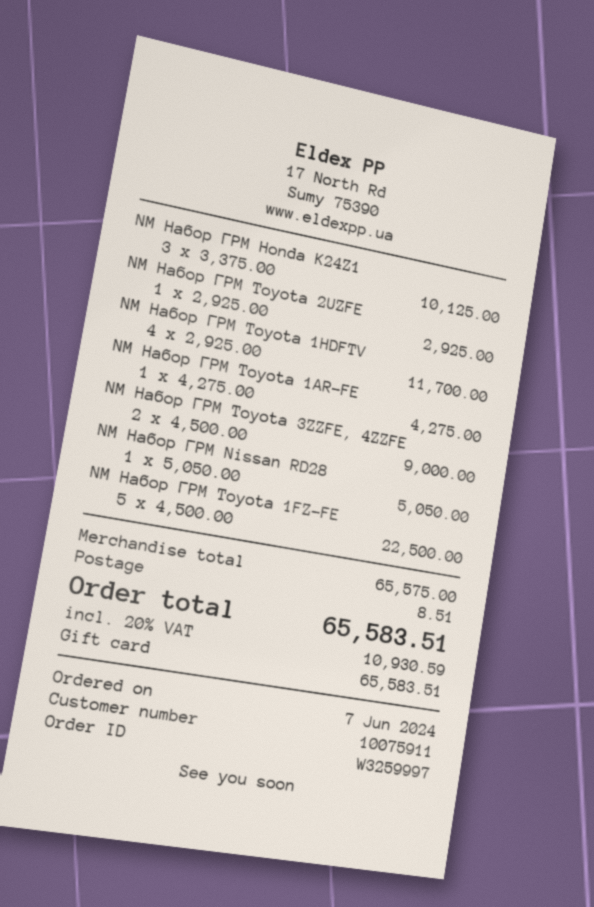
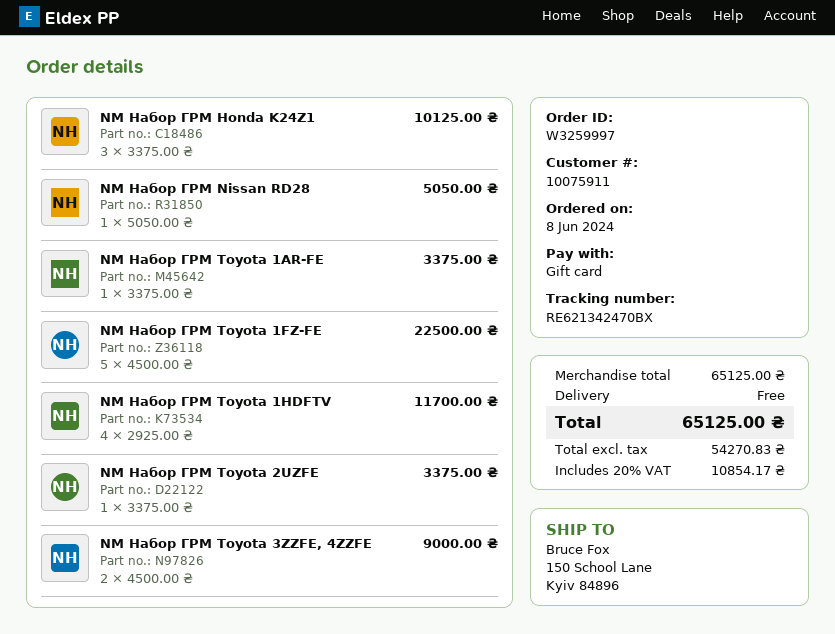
order date: 2024-06-07 -> 2024-06-08
NM Набор ГРМ Toyota 2UZFE: 1 x 2925.00 = 2925.00 -> 1 x 3375.00 = 3375.00
NM Набор ГРМ Toyota 1AR-FE: 1 x 4275.00 = 4275.00 -> 1 x 3375.00 = 3375.00
subtotal: 65575.00 -> 65125.00
shipping: 8.51 -> 0.00
tax: 20% = 10930.59 -> 20% = 10854.17
total: 65583.51 -> 65125.00

